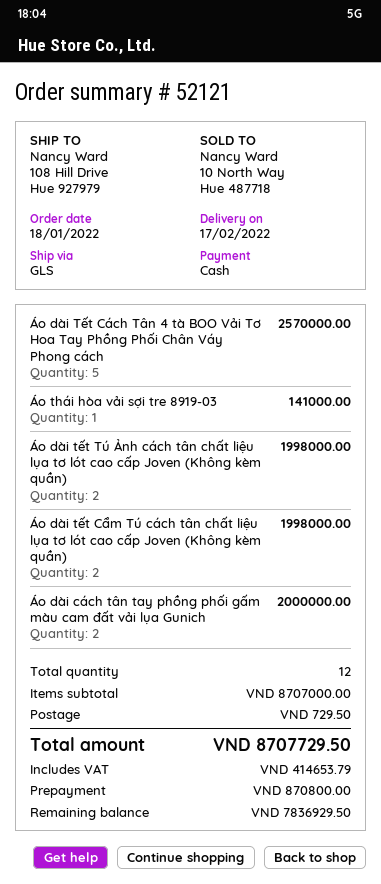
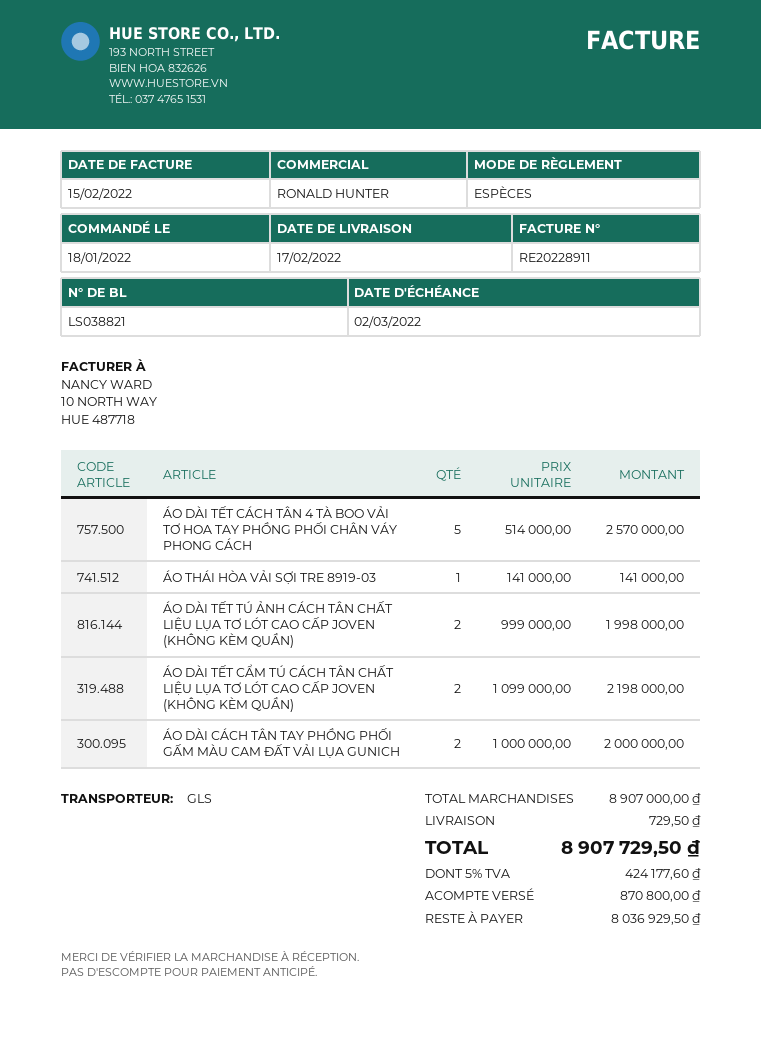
Áo dài tết Cẩm Tú cách tân chất liệu lụa tơ lót cao cấp Joven (Không kèm quần): 2 for 1998000.00 -> 2 for 2198000.00
subtotal: 8707000.00 -> 8907000.00
tax: 414653.79 -> 424177.60
total: 8707729.50 -> 8907729.50
balance: 7836929.50 -> 8036929.50

